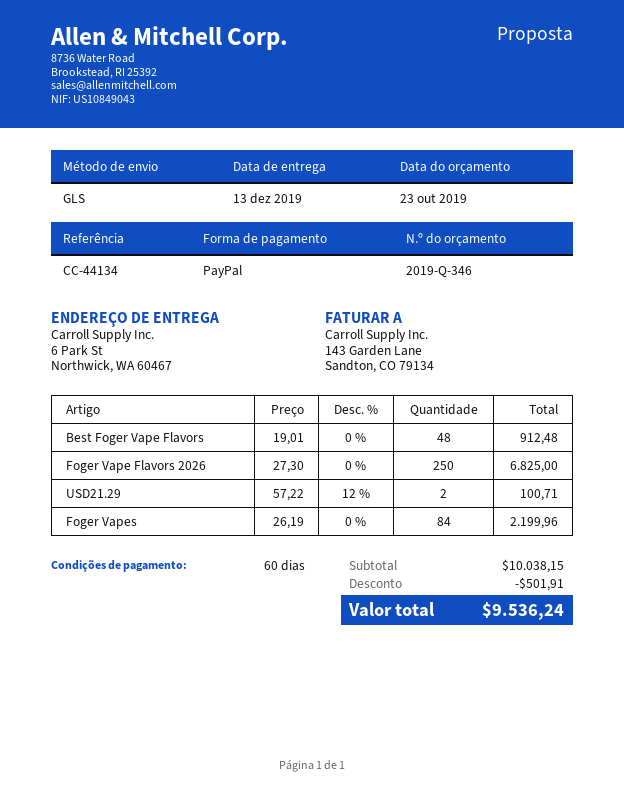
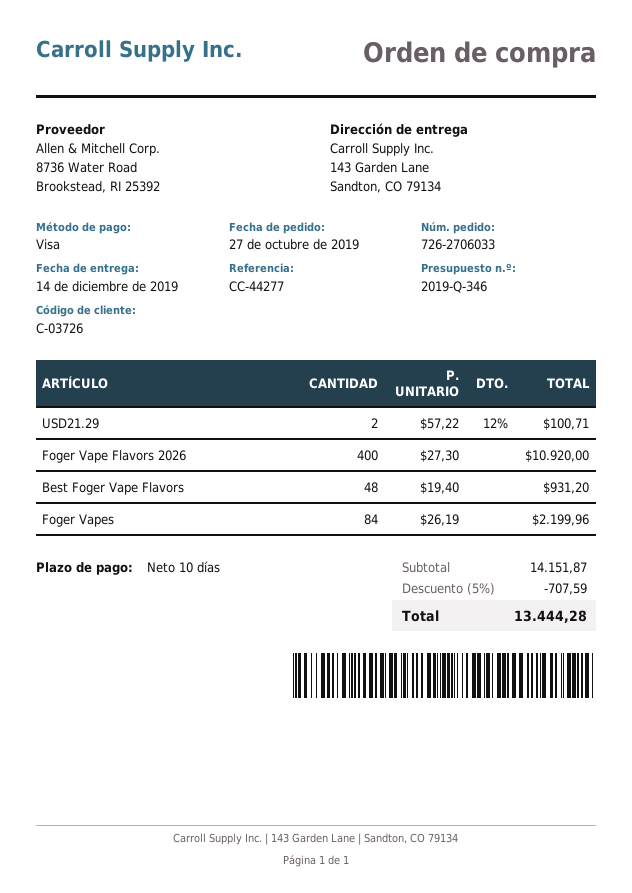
delivery date: 2019-12-13 -> 2019-12-14
payment terms: 60 days -> 10 days
reference: CC-44134 -> CC-44277
payment method: PayPal -> Visa
ship to: 6 Park St, Northwick, WA 60467 -> 143 Garden Lane, Sandton, CO 79134
Best Foger Vape Flavors: 48 x 19.01 = 912.48 -> 48 x 19.40 = 931.20
Foger Vape Flavors 2026: 250 x 27.30 = 6825.00 -> 400 x 27.30 = 10920.00
subtotal: 10038.15 -> 14151.87
discount: 501.91 -> 707.59
total: 9536.24 -> 13444.28

